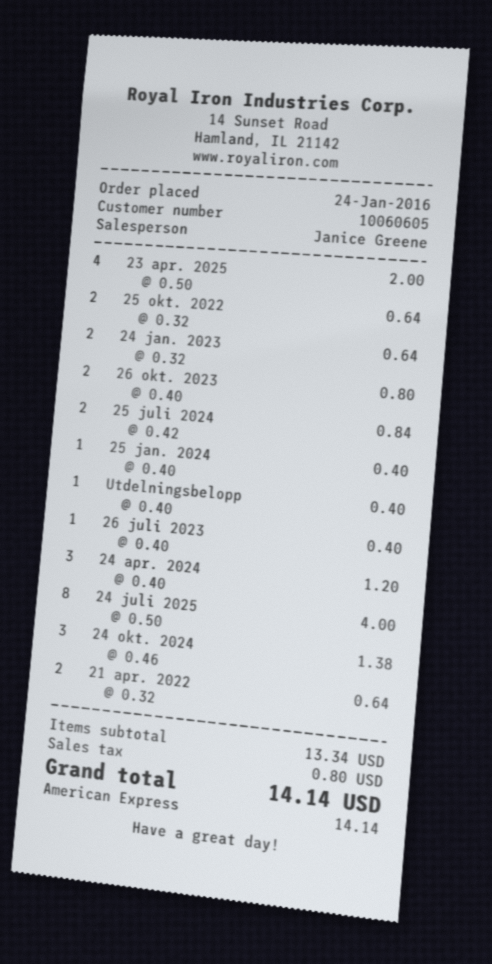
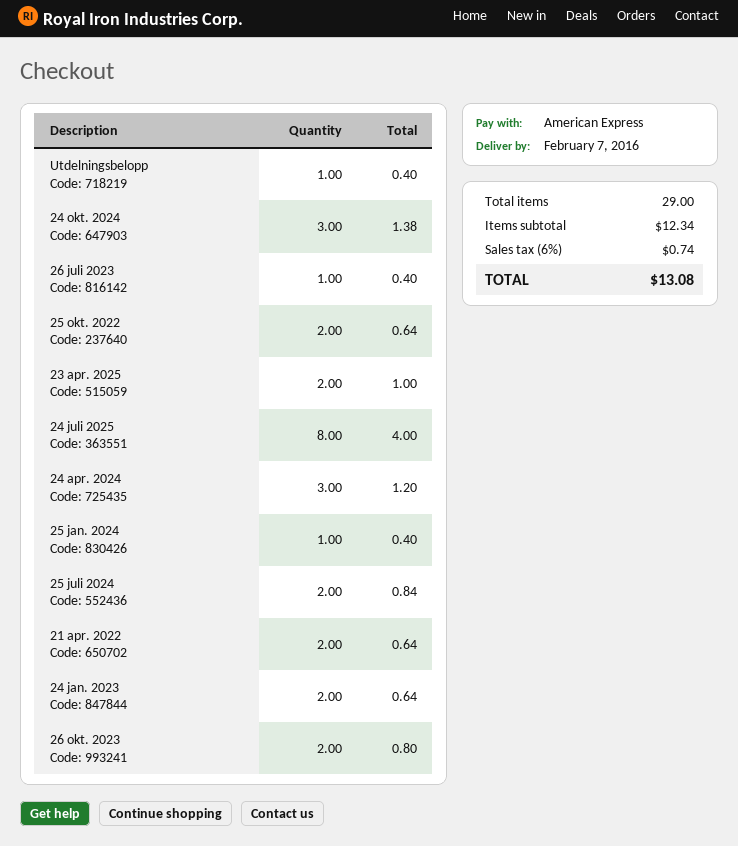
23 apr. 2025: 4 for 2.00 -> 2 for 1.00
subtotal: 13.34 -> 12.34
tax: 0.80 -> 0.74
total: 14.14 -> 13.08

